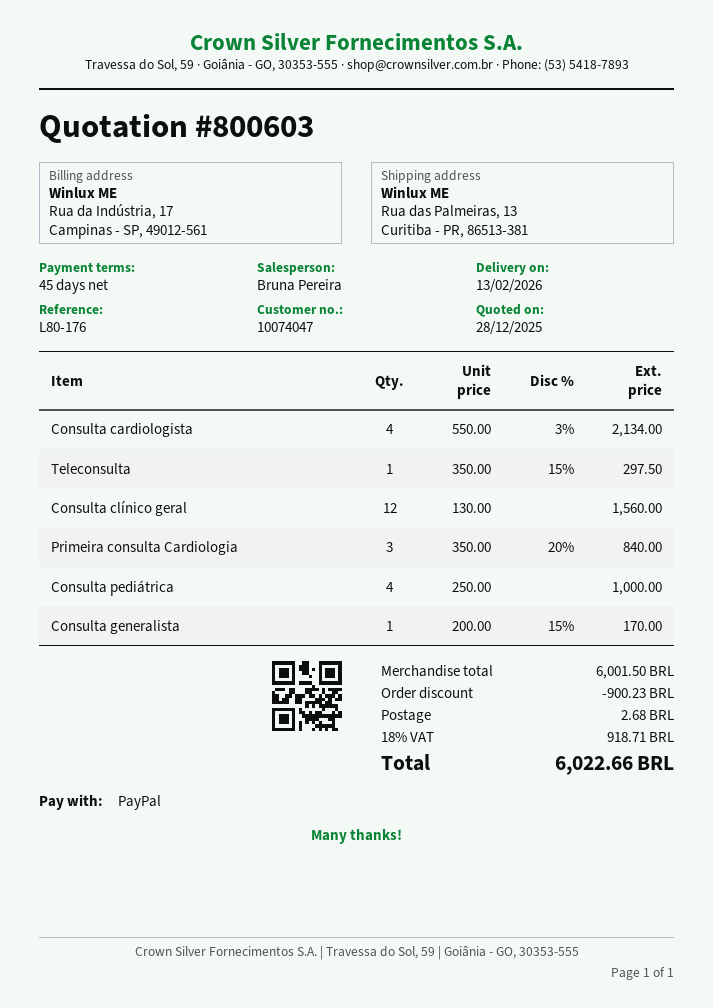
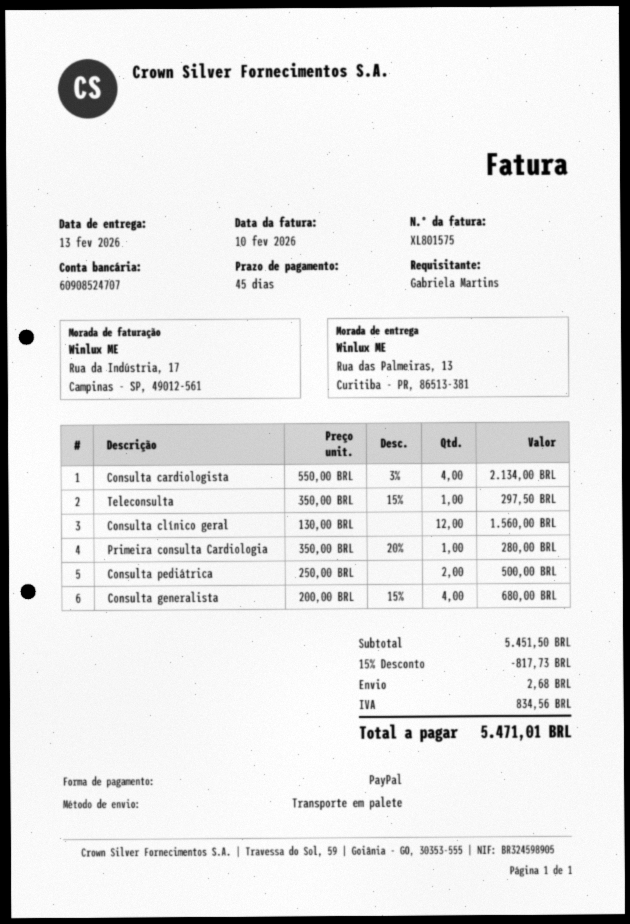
Primeira consulta Cardiologia: 3 x 350.00 - 20% = 840.00 -> 1 x 350.00 - 20% = 280.00
Consulta pediátrica: 4 x 250.00 = 1000.00 -> 2 x 250.00 = 500.00
Consulta generalista: 1 x 200.00 - 15% = 170.00 -> 4 x 200.00 - 15% = 680.00
subtotal: 6001.50 -> 5451.50
discount: 900.23 -> 817.73
tax: 918.71 -> 834.56
total: 6022.66 -> 5471.01

